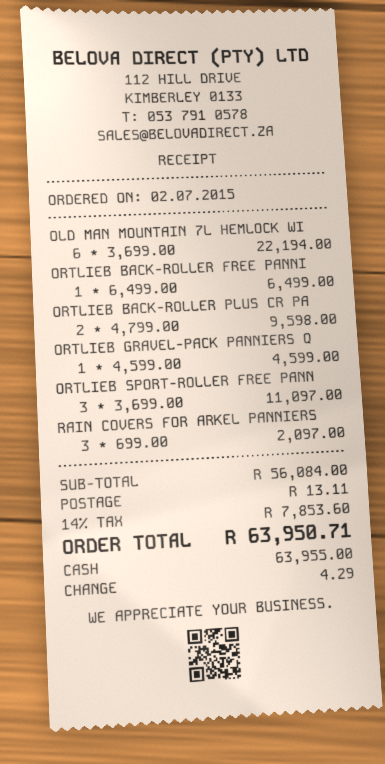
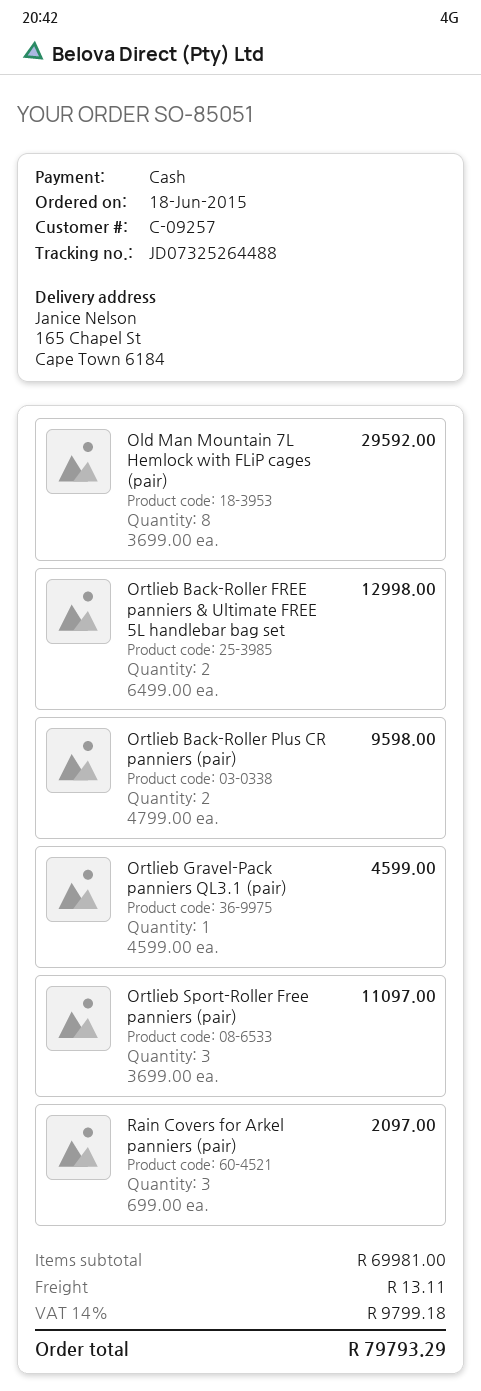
order date: 2015-07-02 -> 2015-06-18
OLD MAN MOUNTAIN 7L HEMLOCK WI: 6 x 3699.00 = 22194.00 -> 8 x 3699.00 = 29592.00
ORTLIEB BACK-ROLLER FREE PANNI: 1 x 6499.00 = 6499.00 -> 2 x 6499.00 = 12998.00
subtotal: 56084.00 -> 69981.00
tax: 14% = 7853.60 -> 14% = 9799.18
total: 63950.71 -> 79793.29

